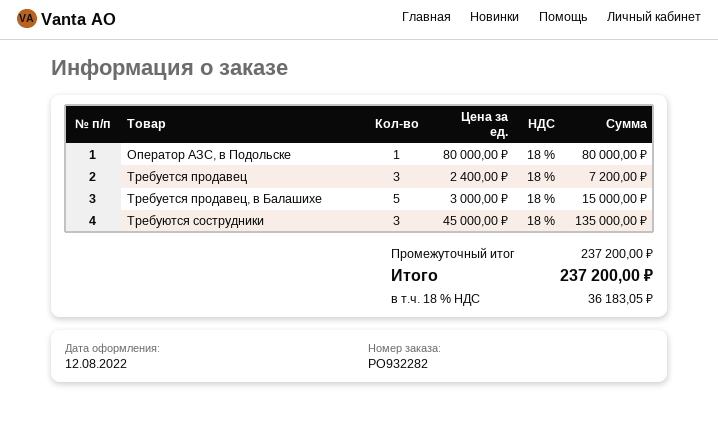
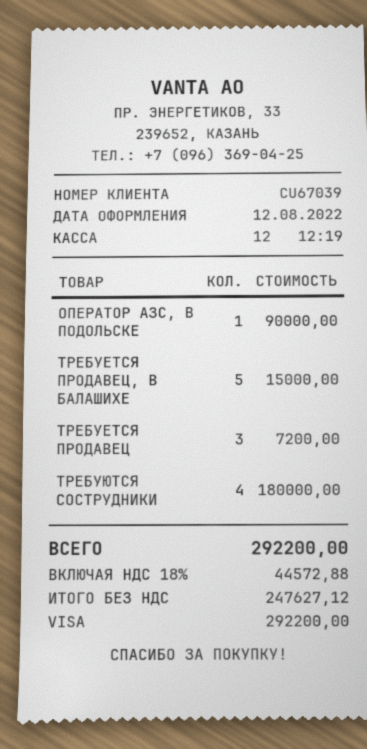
Оператор АЗС, в Подольске: 1 for 80000.00 -> 1 for 90000.00
Требуются сострудники: 3 for 135000.00 -> 4 for 180000.00
tax: 18% = 36183.05 -> 18% = 44572.88
total: 237200.00 -> 292200.00

